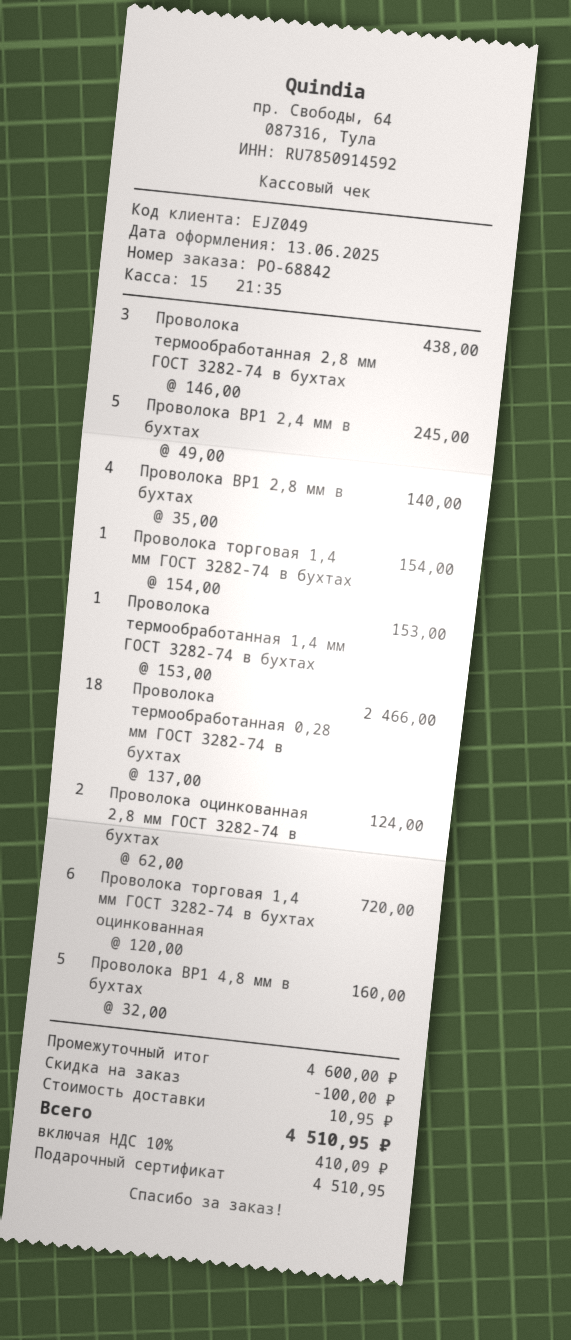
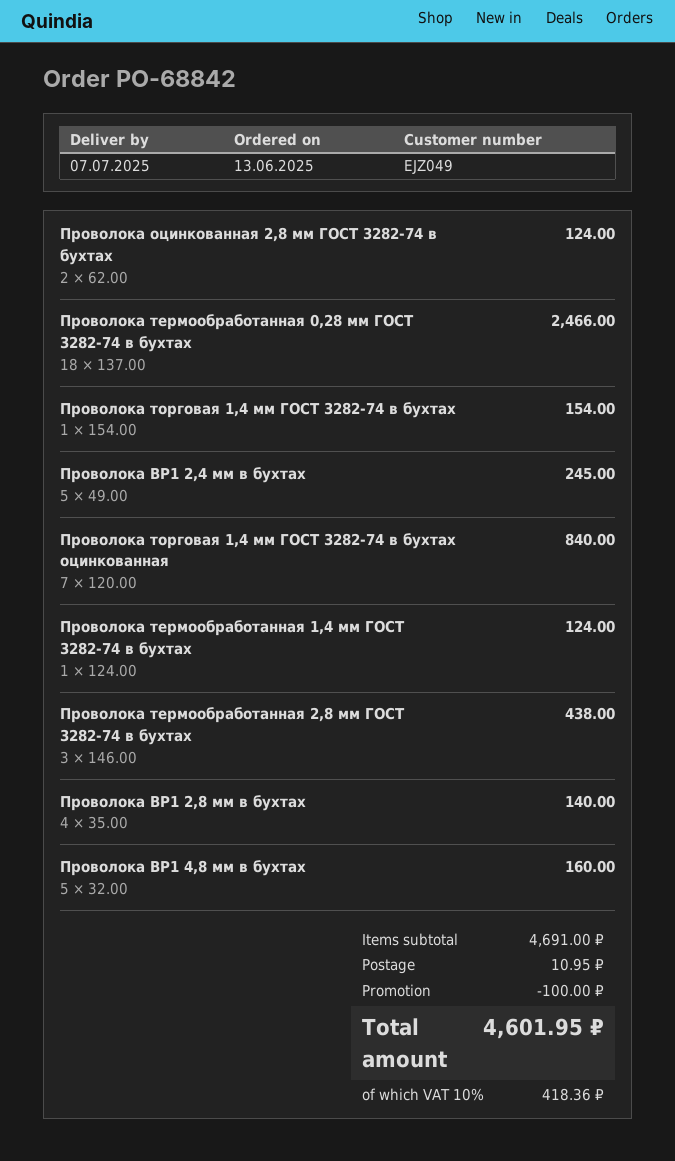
Проволока термообработанная 1,4 мм ГОСТ 3282-74 в бухтах: 1 x 153.00 = 153.00 -> 1 x 124.00 = 124.00
Проволока торговая 1,4 мм ГОСТ 3282-74 в бухтах оцинкованная: 6 x 120.00 = 720.00 -> 7 x 120.00 = 840.00
subtotal: 4600.00 -> 4691.00
tax: 10% = 410.09 -> 10% = 418.36
total: 4510.95 -> 4601.95

